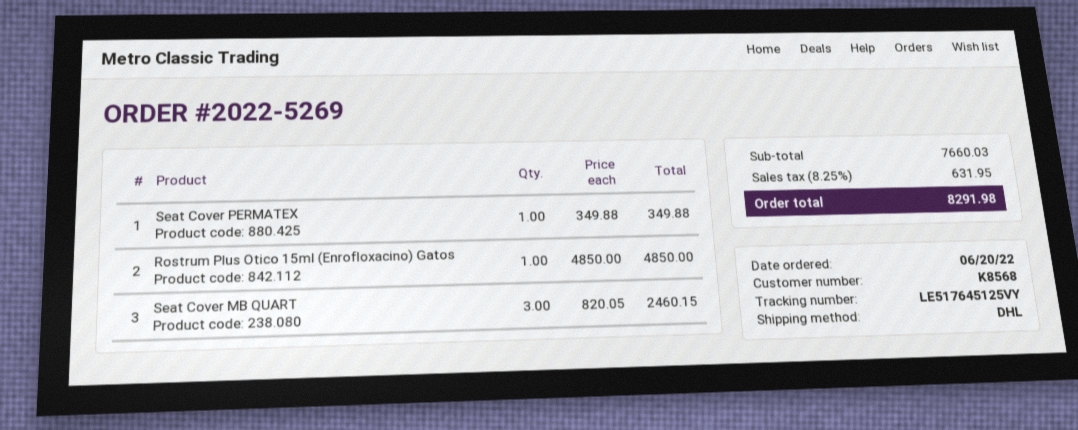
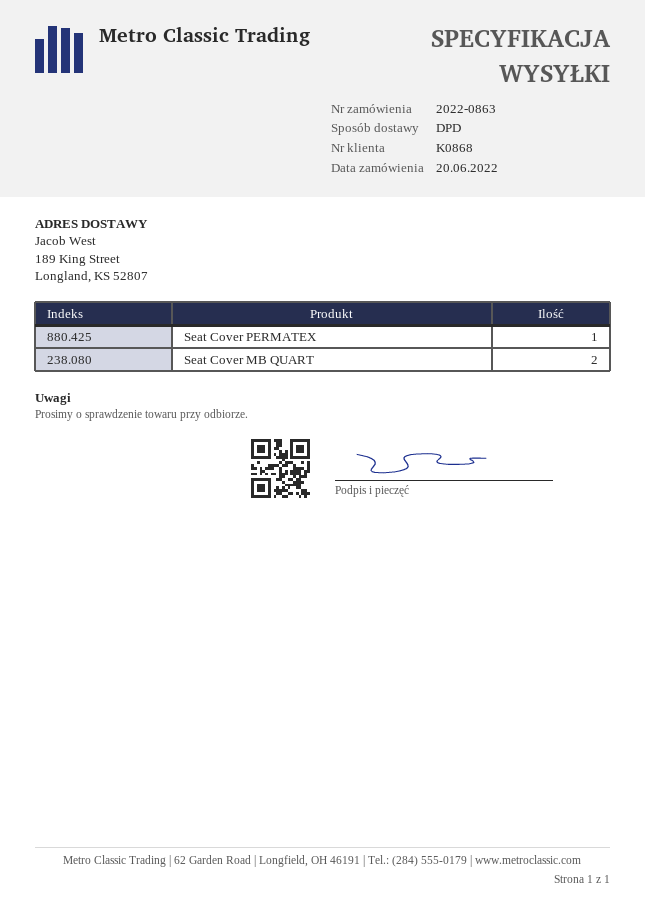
order number: 2022-5269 -> 2022-0863
customer number: K8568 -> K0868
shipping method: DHL -> DPD
Rostrum Plus Otico 15ml (Enrofloxacino) Gatos: 1 -> none
Seat Cover MB QUART: 3 -> 2

